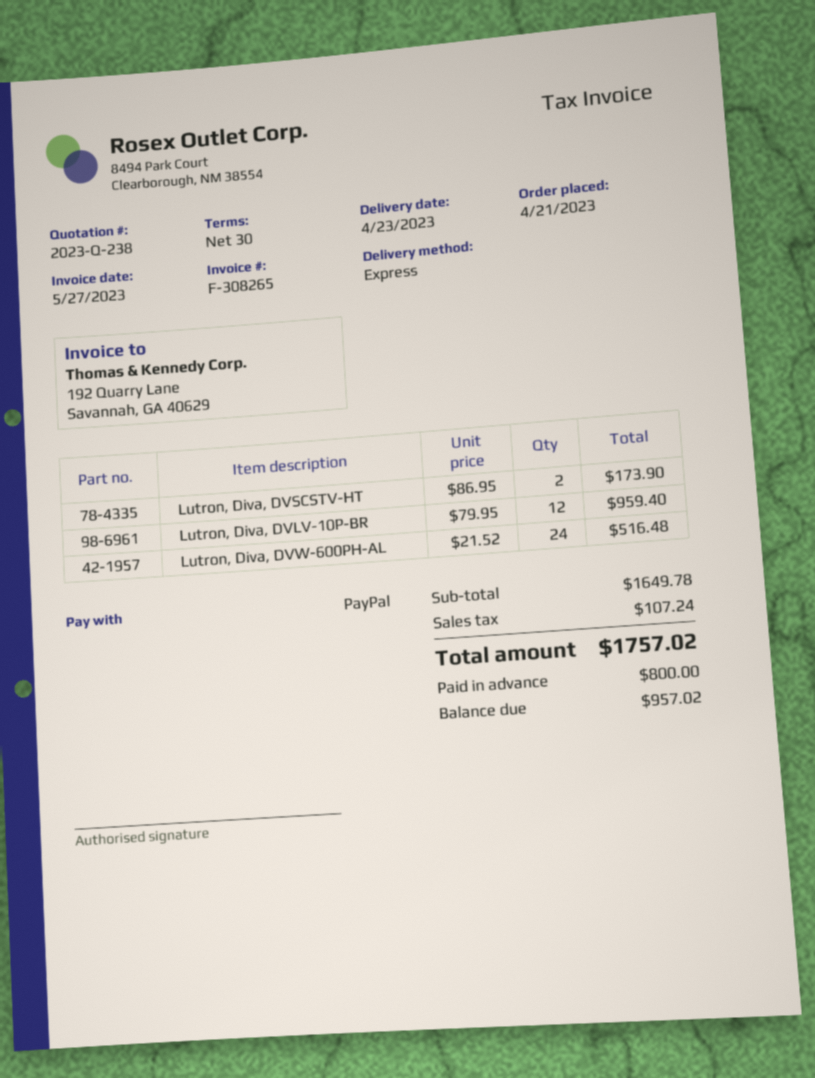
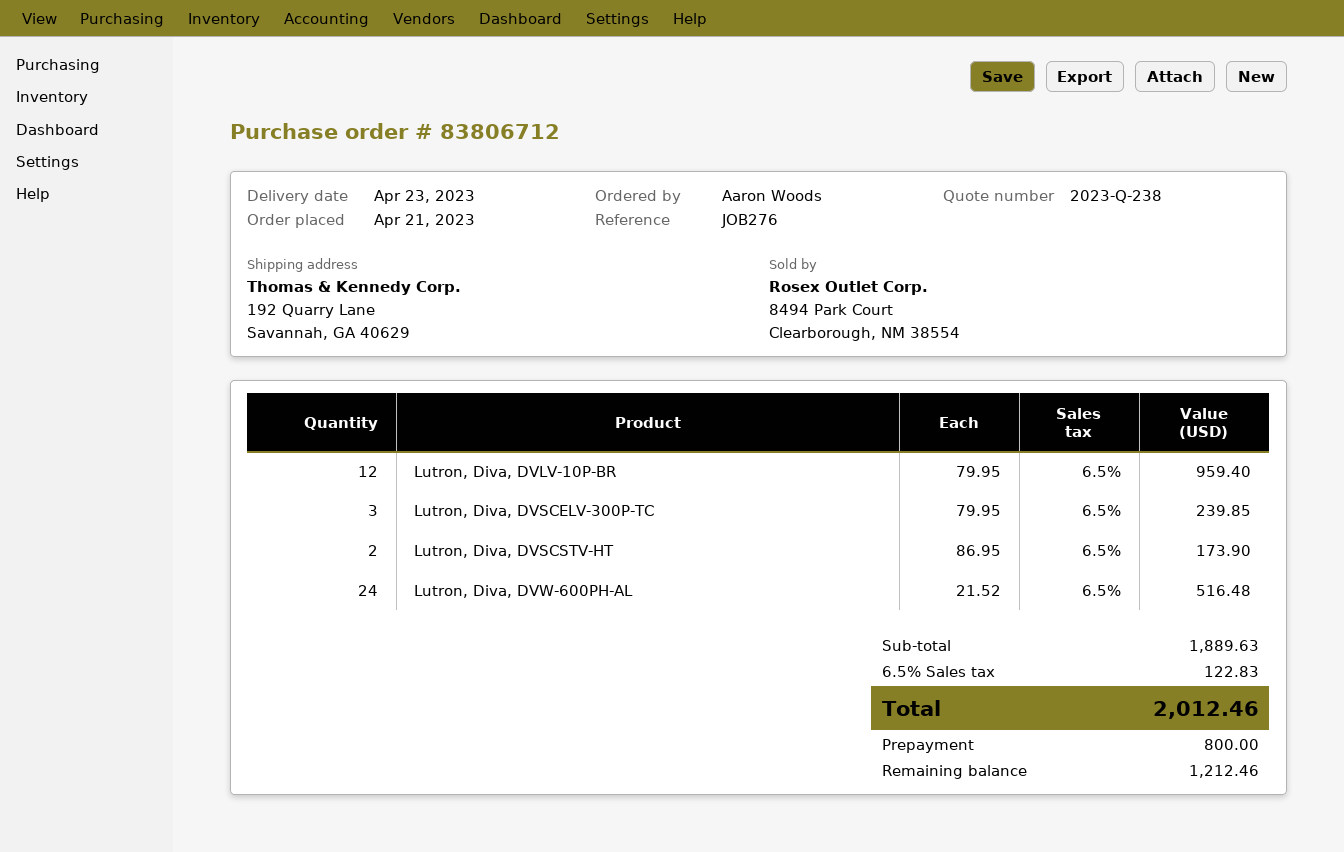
Lutron, Diva, DVSCELV-300P-TC: none -> 3 x 79.95 = 239.85
subtotal: 1649.78 -> 1889.63
tax: 107.24 -> 122.83
total: 1757.02 -> 2012.46
balance: 957.02 -> 1212.46

